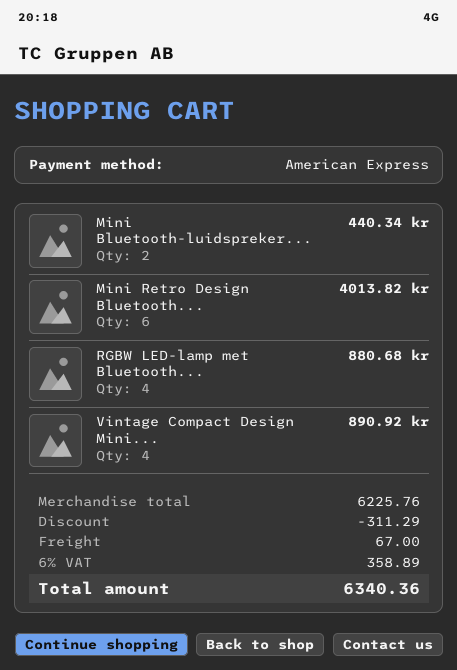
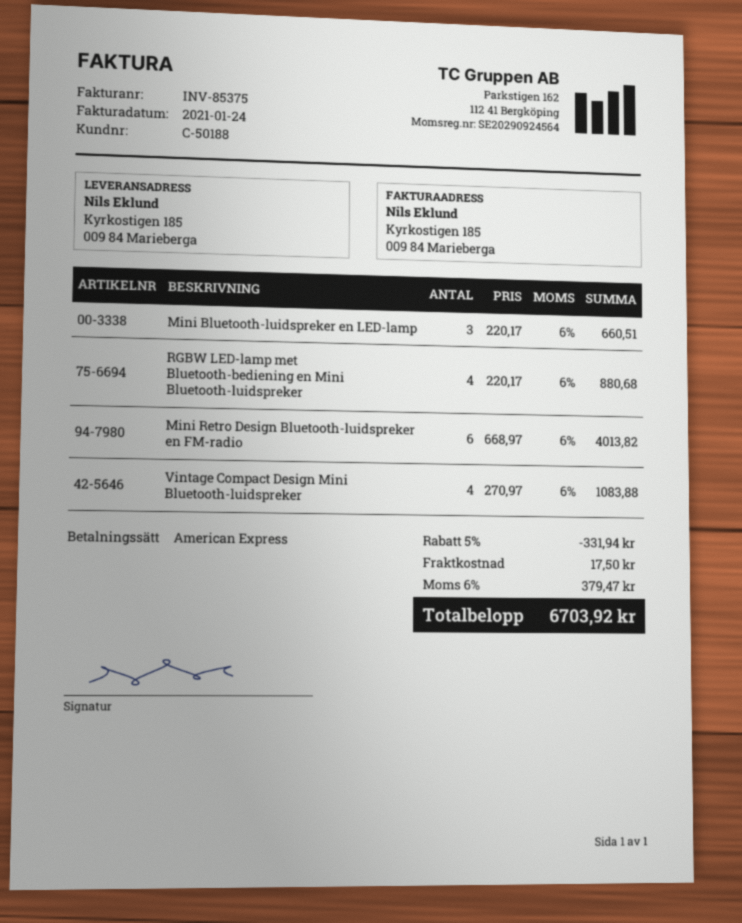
Mini Bluetooth-luidspreker...: 2 for 440.34 -> 3 for 660.51
Vintage Compact Design Mini...: 4 for 890.92 -> 4 for 1083.88
discount: 311.29 -> 331.94
shipping: 67.00 -> 17.50
tax: 6% = 358.89 -> 6% = 379.47
total: 6340.36 -> 6703.92

